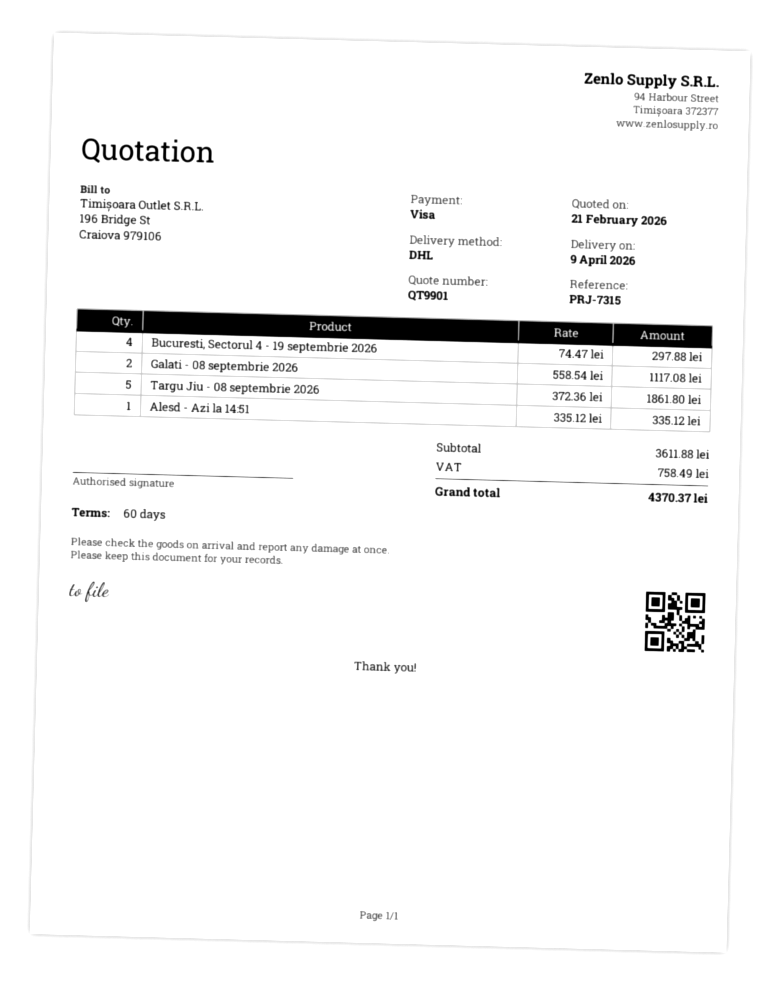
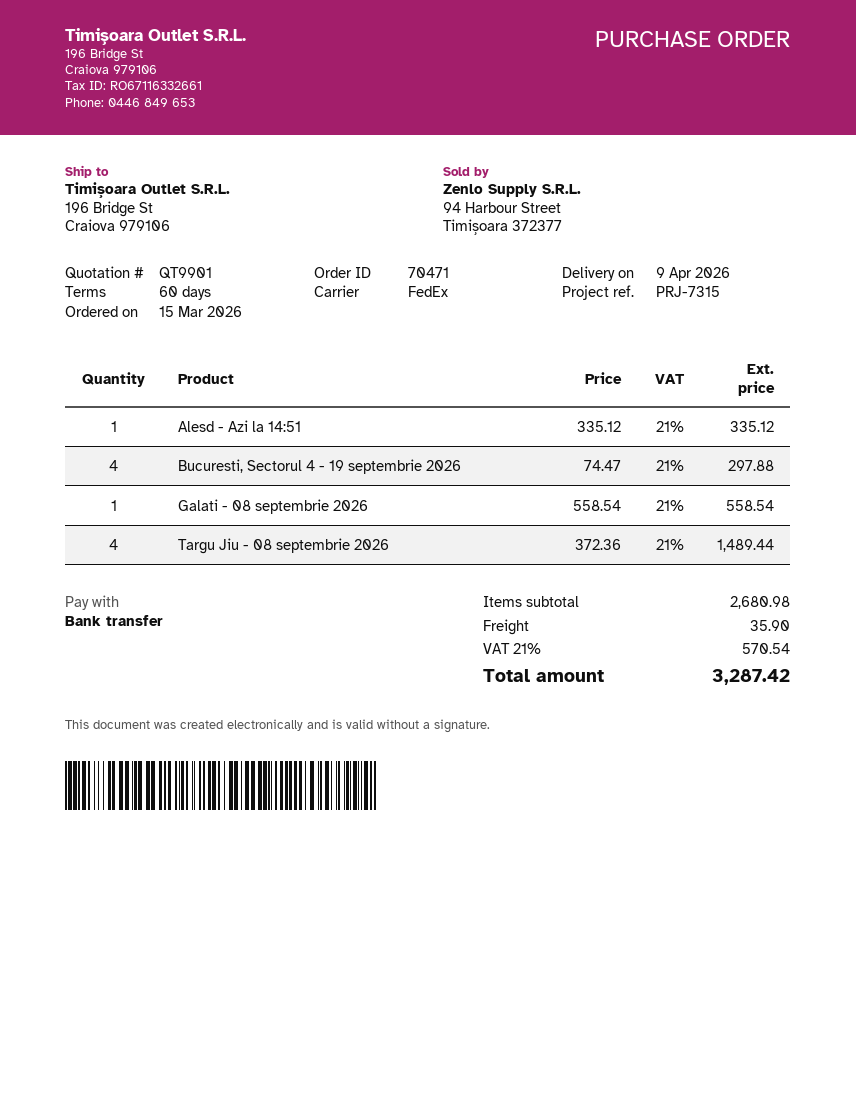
payment method: Visa -> bank transfer
shipping method: DHL -> FedEx
Galati - 08 septembrie 2026: 2 x 558.54 = 1117.08 -> 1 x 558.54 = 558.54
Targu Jiu - 08 septembrie 2026: 5 x 372.36 = 1861.80 -> 4 x 372.36 = 1489.44
subtotal: 3611.88 -> 2680.98
shipping: none -> 35.90
tax: 758.49 -> 570.54
total: 4370.37 -> 3287.42

